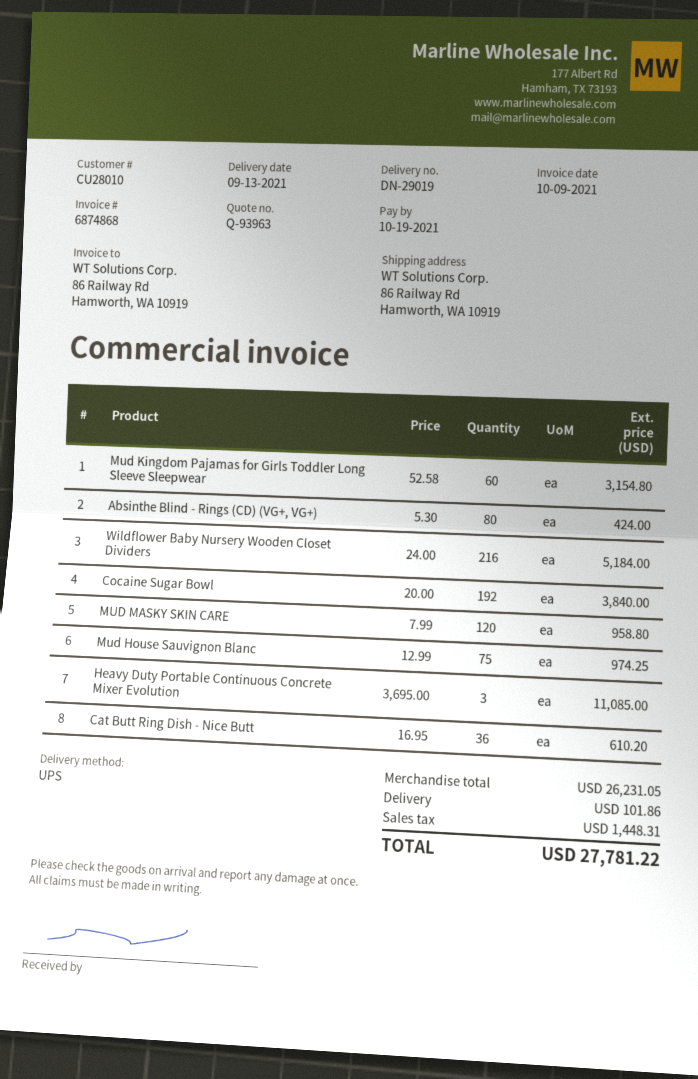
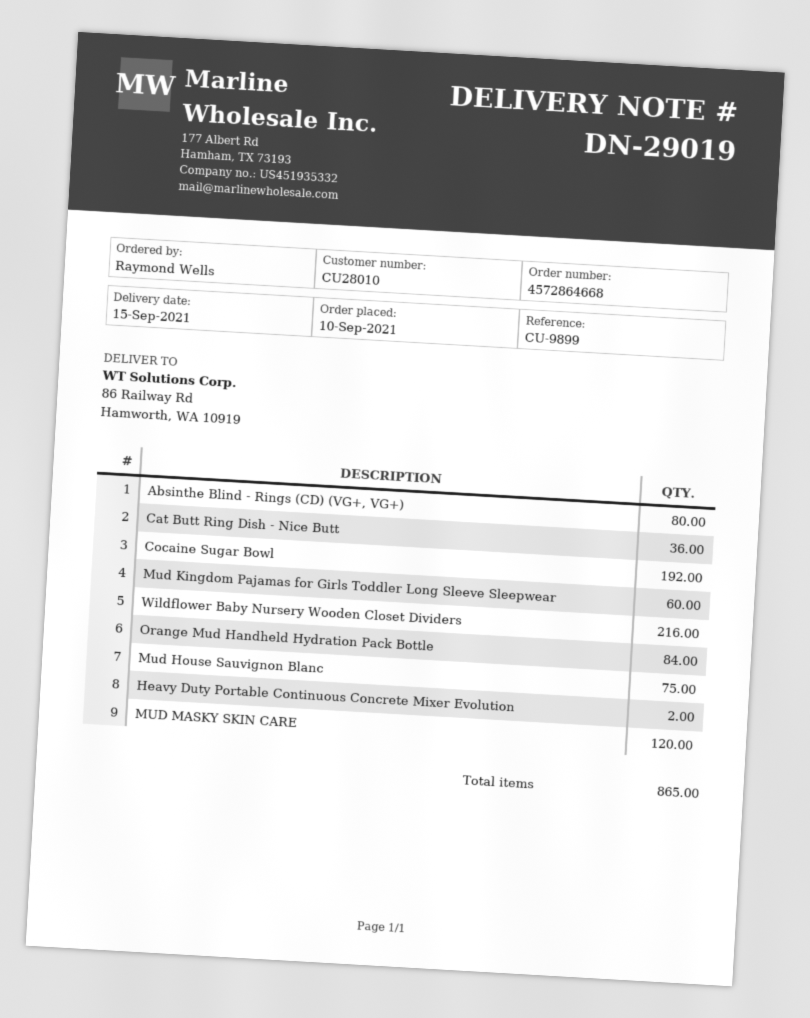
delivery date: 2021-09-13 -> 2021-09-15
Heavy Duty Portable Continuous Concrete Mixer Evolution: 3 -> 2
Orange Mud Handheld Hydration Pack Bottle: none -> 84

